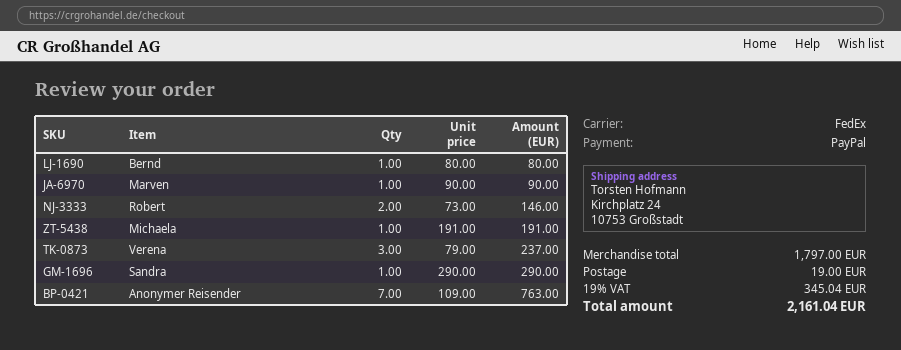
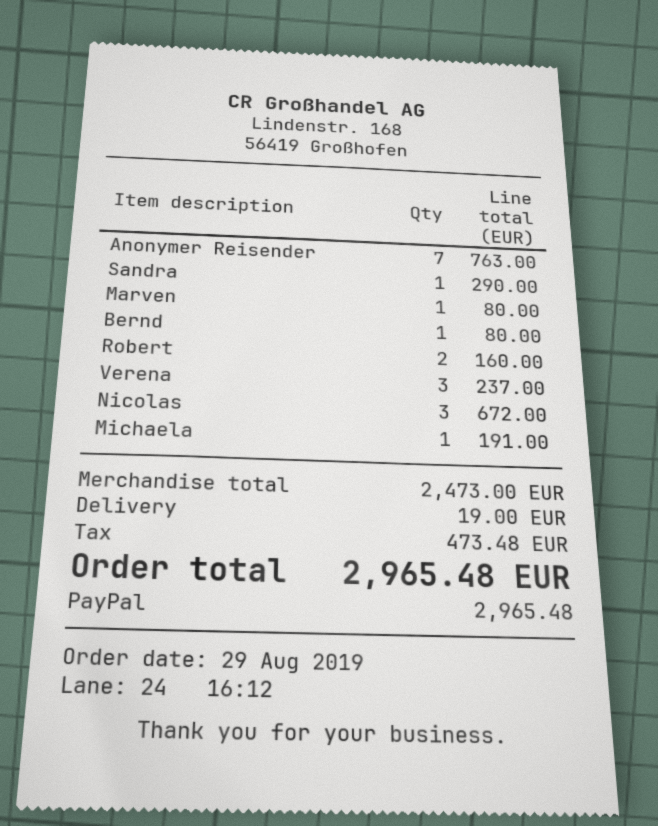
Marven: 1 for 90.00 -> 1 for 80.00
Robert: 2 for 146.00 -> 2 for 160.00
Nicolas: none -> 3 for 672.00
subtotal: 1797.00 -> 2473.00
tax: 345.04 -> 473.48
total: 2161.04 -> 2965.48

